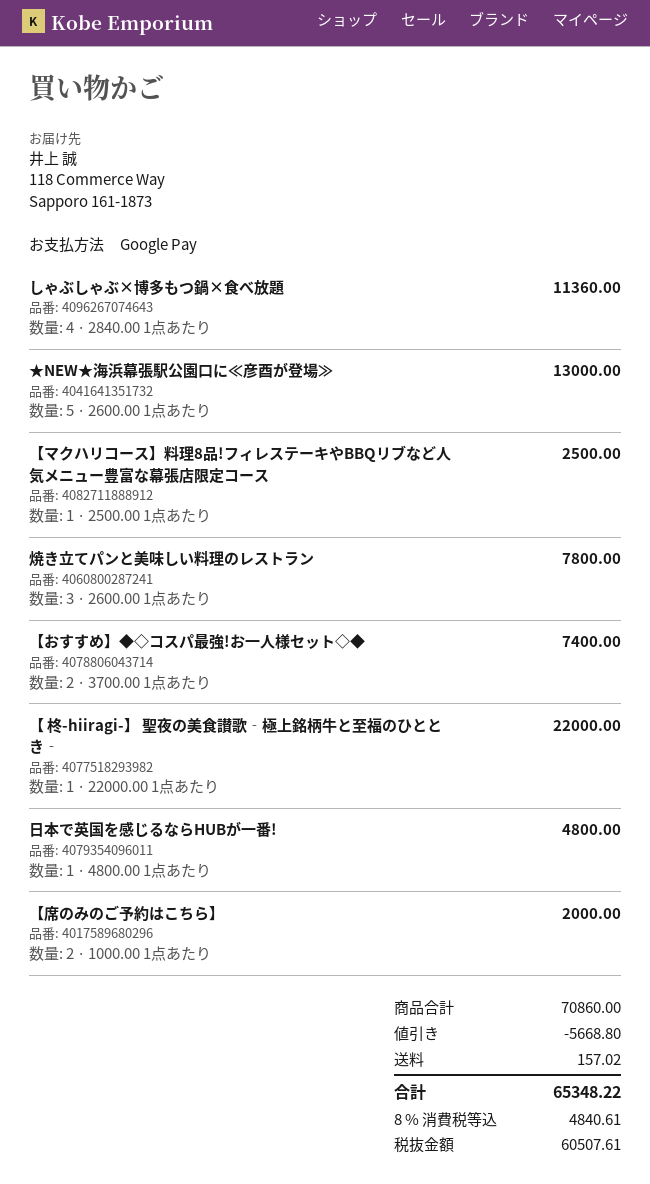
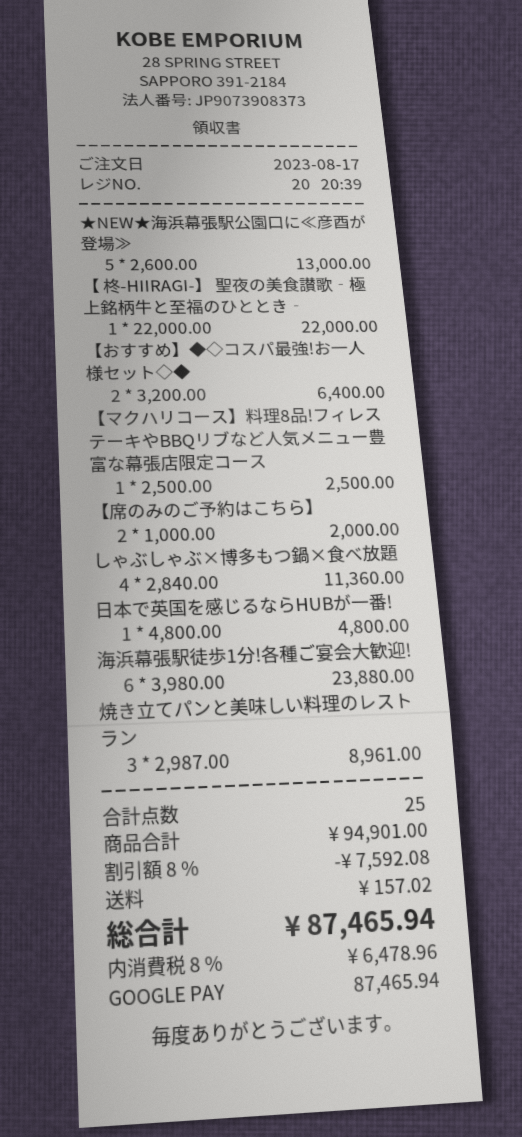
焼き立てパンと美味しい料理のレストラン: 3 x 2600.00 = 7800.00 -> 3 x 2987.00 = 8961.00
【おすすめ】◆◇コスパ最強!お一人様セット◇◆: 2 x 3700.00 = 7400.00 -> 2 x 3200.00 = 6400.00
海浜幕張駅徒歩1分!各種ご宴会大歓迎!: none -> 6 x 3980.00 = 23880.00
subtotal: 70860.00 -> 94901.00
discount: 5668.80 -> 7592.08
tax: 8% = 4840.61 -> 8% = 6478.96
total: 65348.22 -> 87465.94

